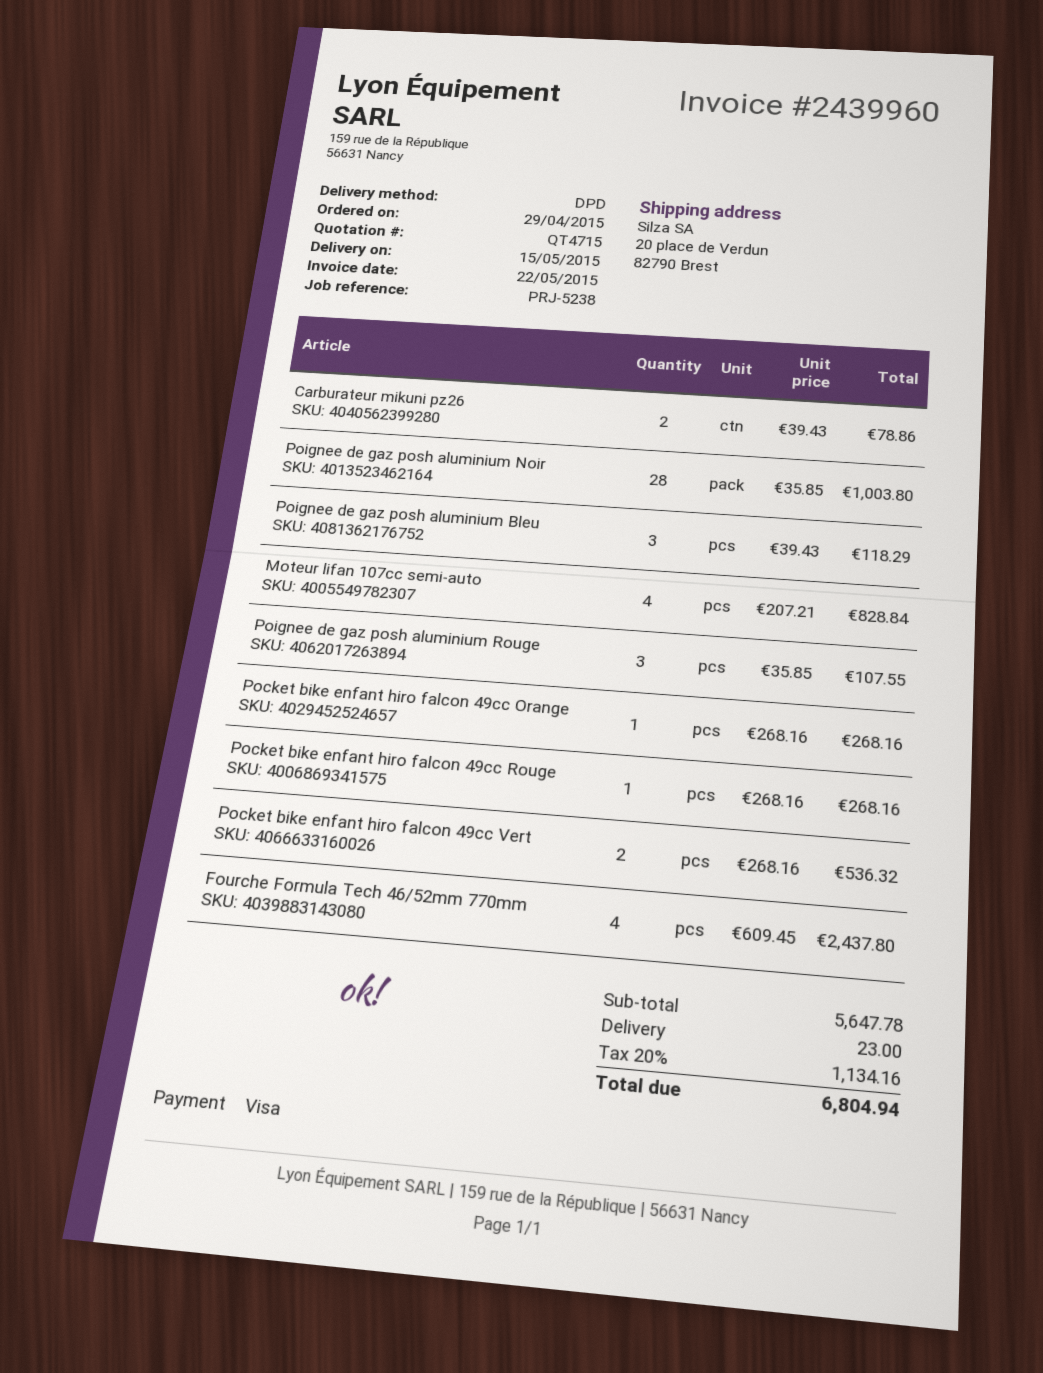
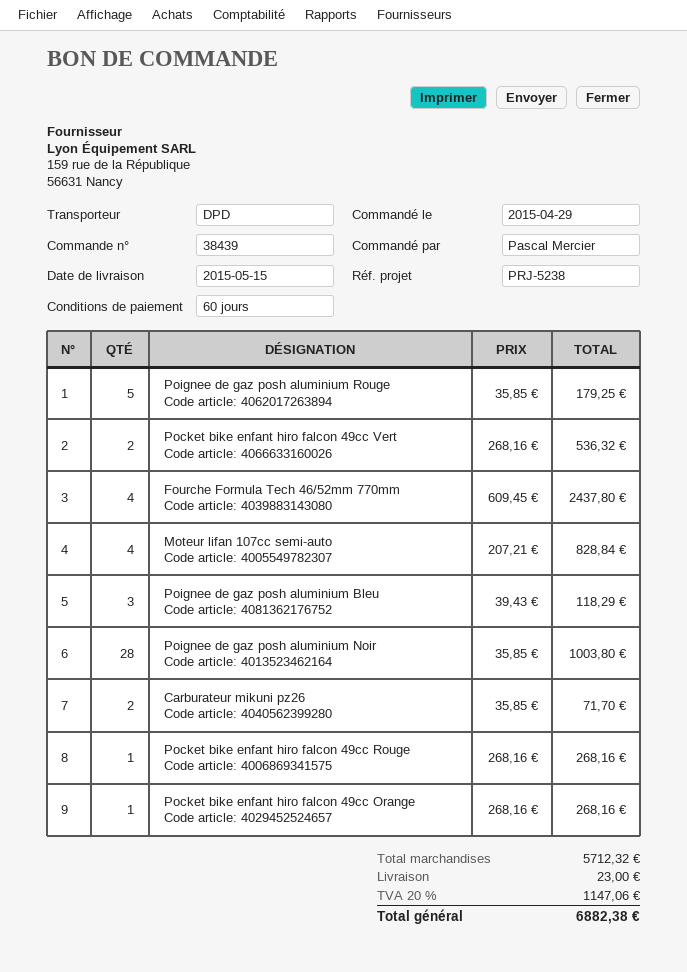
Carburateur mikuni pz26: 2 x 39.43 = 78.86 -> 2 x 35.85 = 71.70
Poignee de gaz posh aluminium Rouge: 3 x 35.85 = 107.55 -> 5 x 35.85 = 179.25
subtotal: 5647.78 -> 5712.32
tax: 20% = 1134.16 -> 20% = 1147.06
total: 6804.94 -> 6882.38

